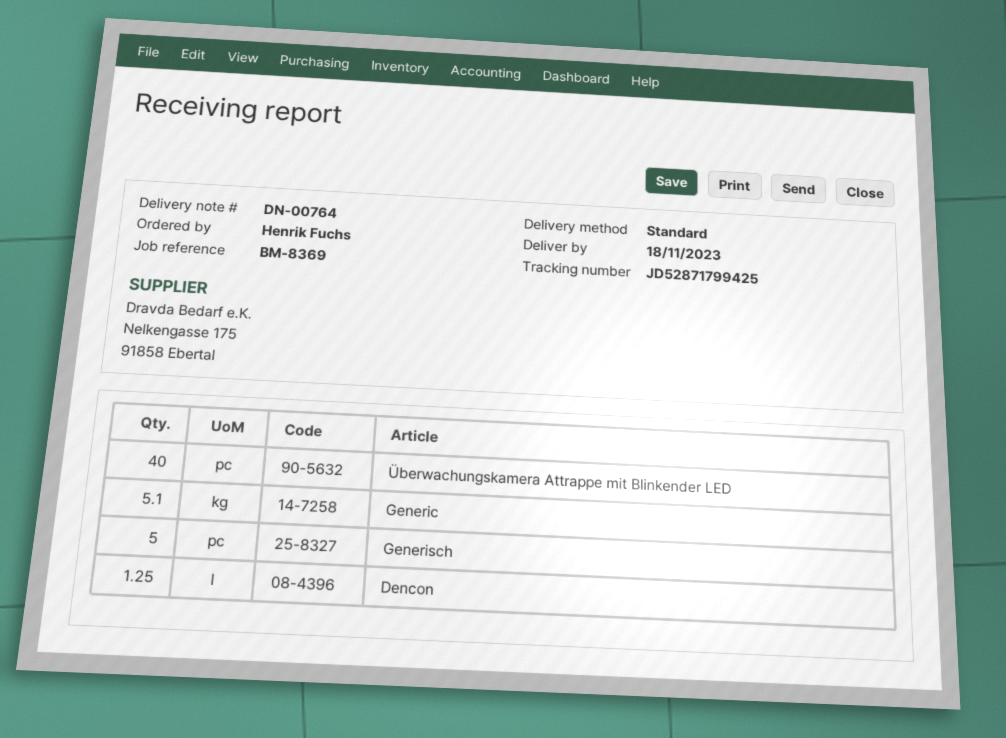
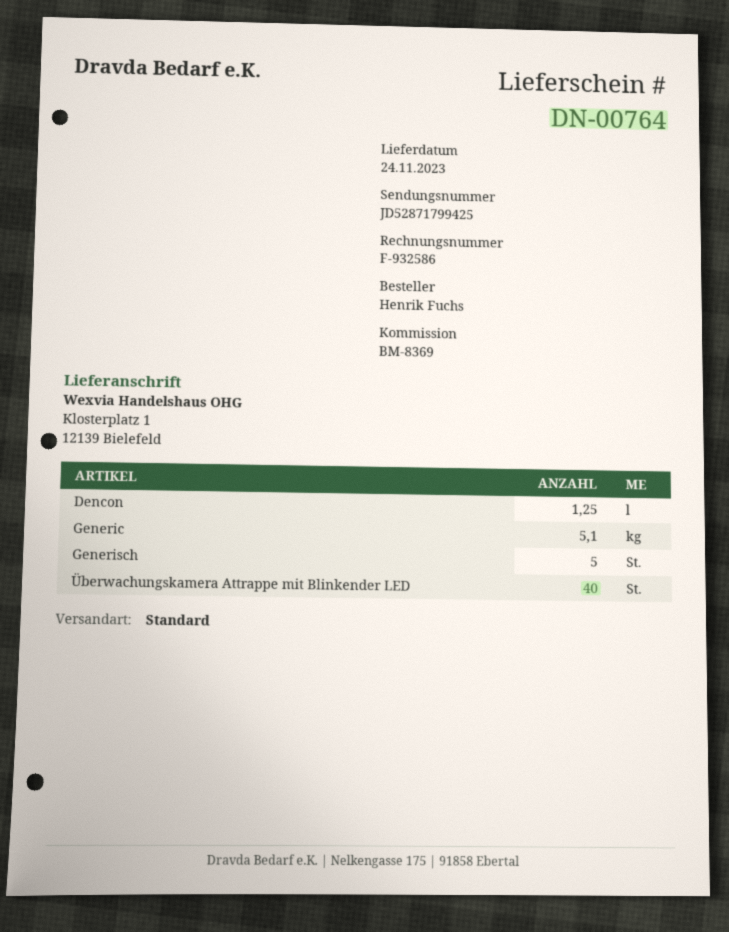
delivery date: 2023-11-18 -> 2023-11-24

